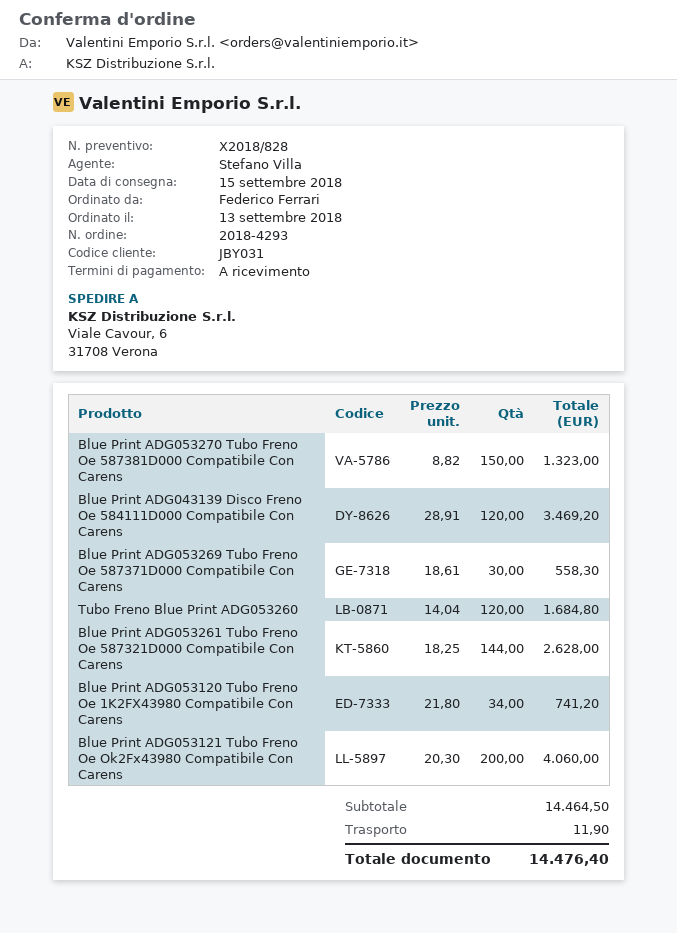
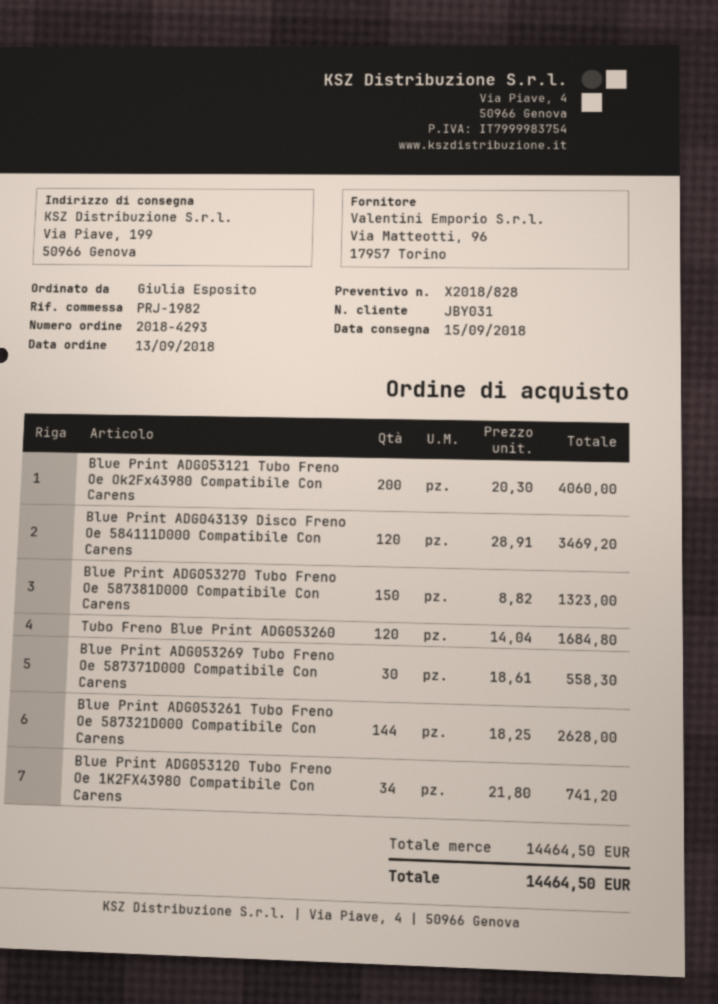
ordered by: Federico Ferrari -> Giulia Esposito
ship to: Viale Cavour, 6, 31708 Verona -> Via Piave, 199, 50966 Genova
shipping: 11.90 -> none
total: 14476.40 -> 14464.50

